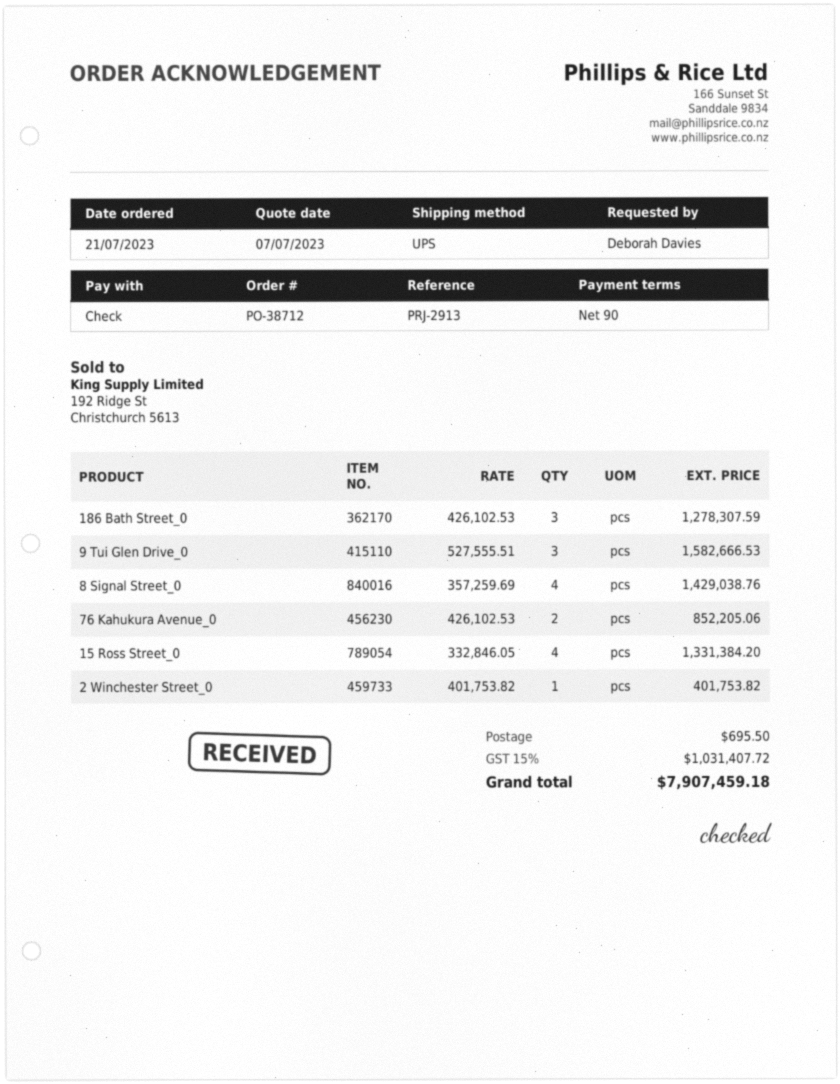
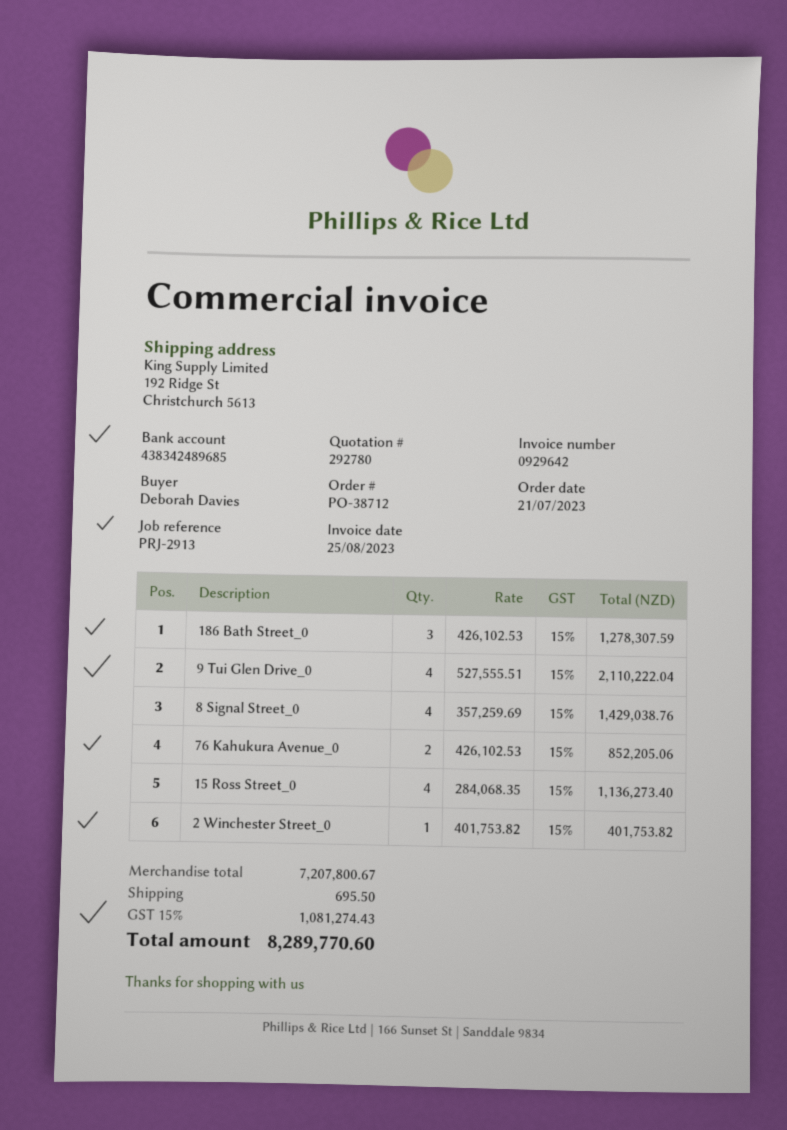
9 Tui Glen Drive_0: 3 x 527555.51 = 1582666.53 -> 4 x 527555.51 = 2110222.04
15 Ross Street_0: 4 x 332846.05 = 1331384.20 -> 4 x 284068.35 = 1136273.40
tax: 15% = 1031407.72 -> 15% = 1081274.43
total: 7907459.18 -> 8289770.60

